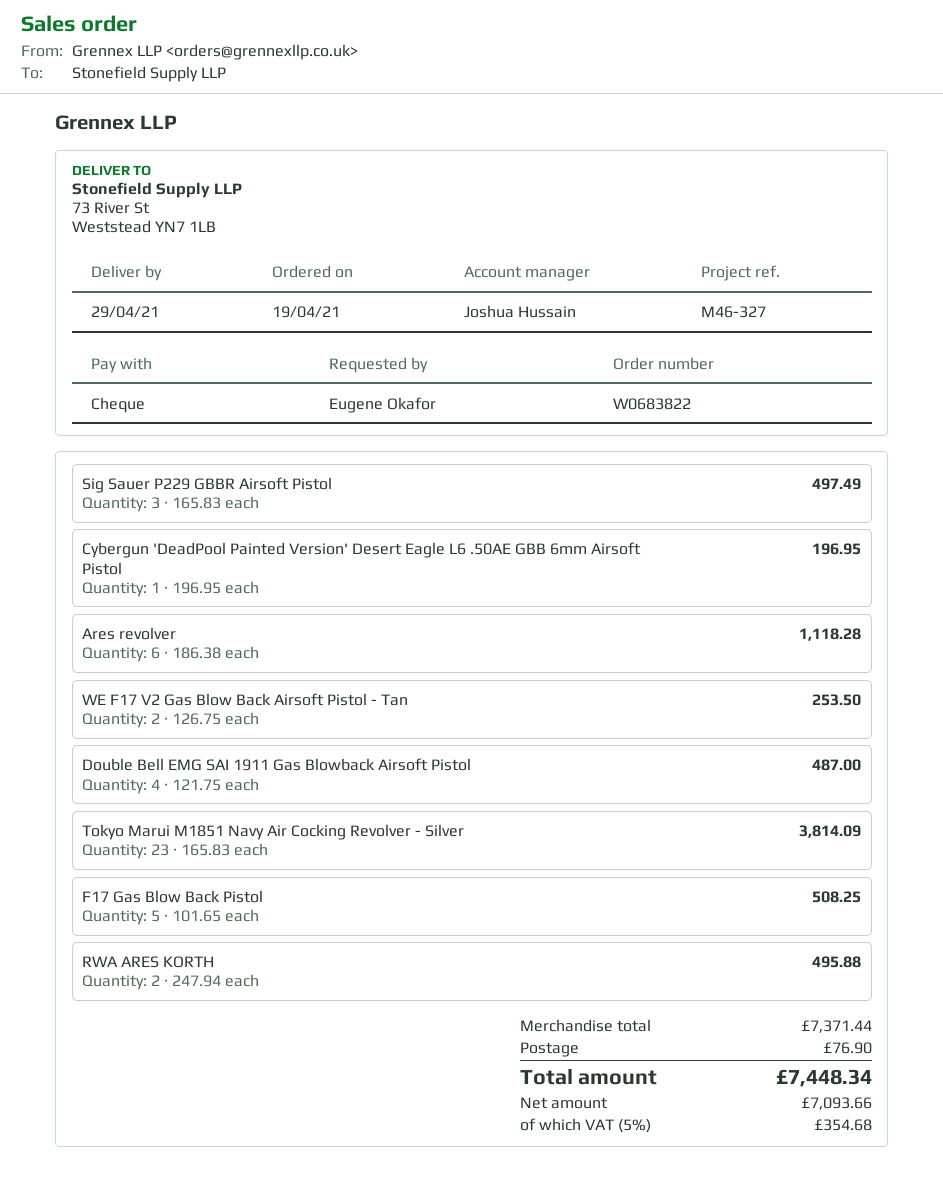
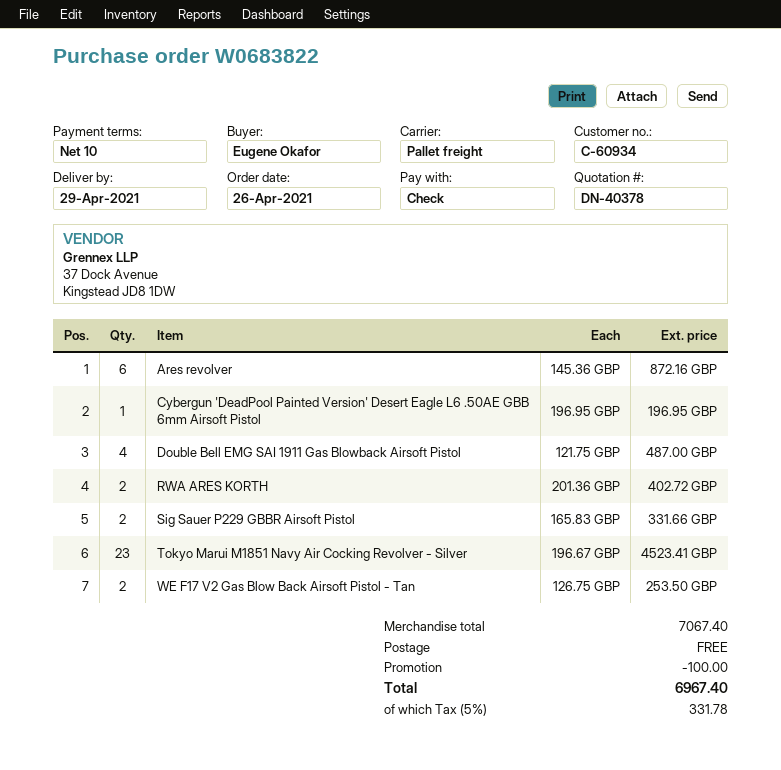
order date: 2021-04-19 -> 2021-04-26
Sig Sauer P229 GBBR Airsoft Pistol: 3 x 165.83 = 497.49 -> 2 x 165.83 = 331.66
Ares revolver: 6 x 186.38 = 1118.28 -> 6 x 145.36 = 872.16
Tokyo Marui M1851 Navy Air Cocking Revolver - Silver: 23 x 165.83 = 3814.09 -> 23 x 196.67 = 4523.41
F17 Gas Blow Back Pistol: 5 x 101.65 = 508.25 -> none
RWA ARES KORTH: 2 x 247.94 = 495.88 -> 2 x 201.36 = 402.72
subtotal: 7371.44 -> 7067.40
discount: none -> 100.00
shipping: 76.90 -> 0.00
tax: 5% = 354.68 -> 5% = 331.78
total: 7448.34 -> 6967.40

